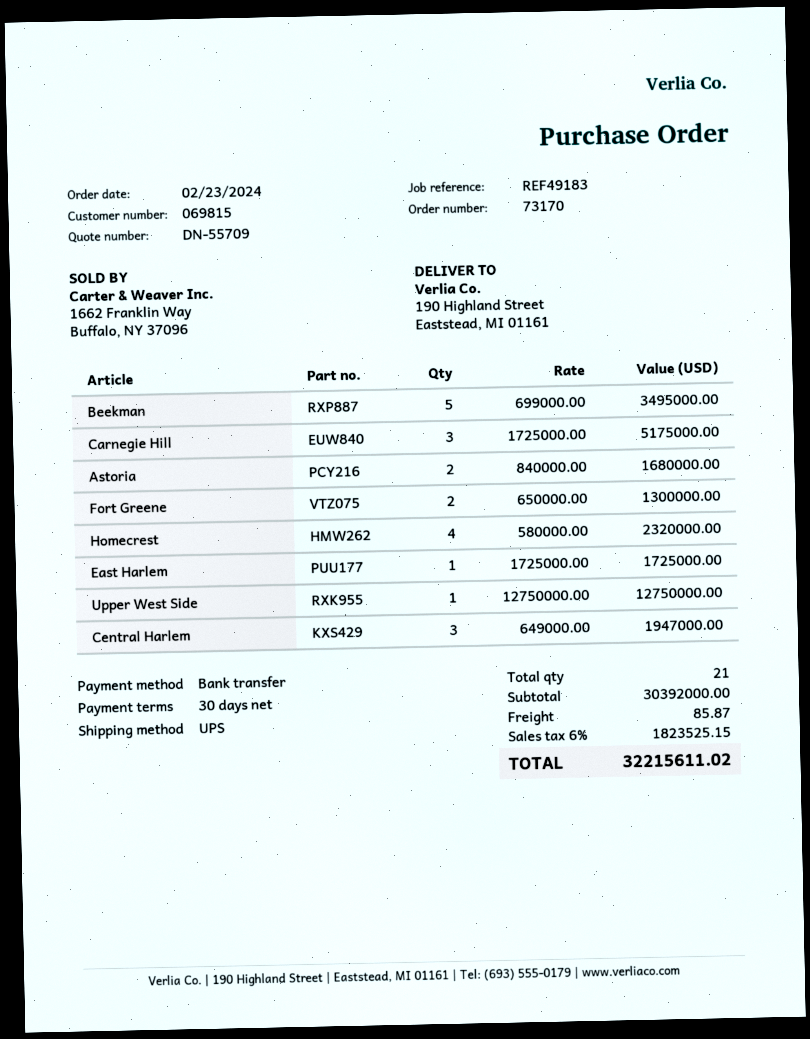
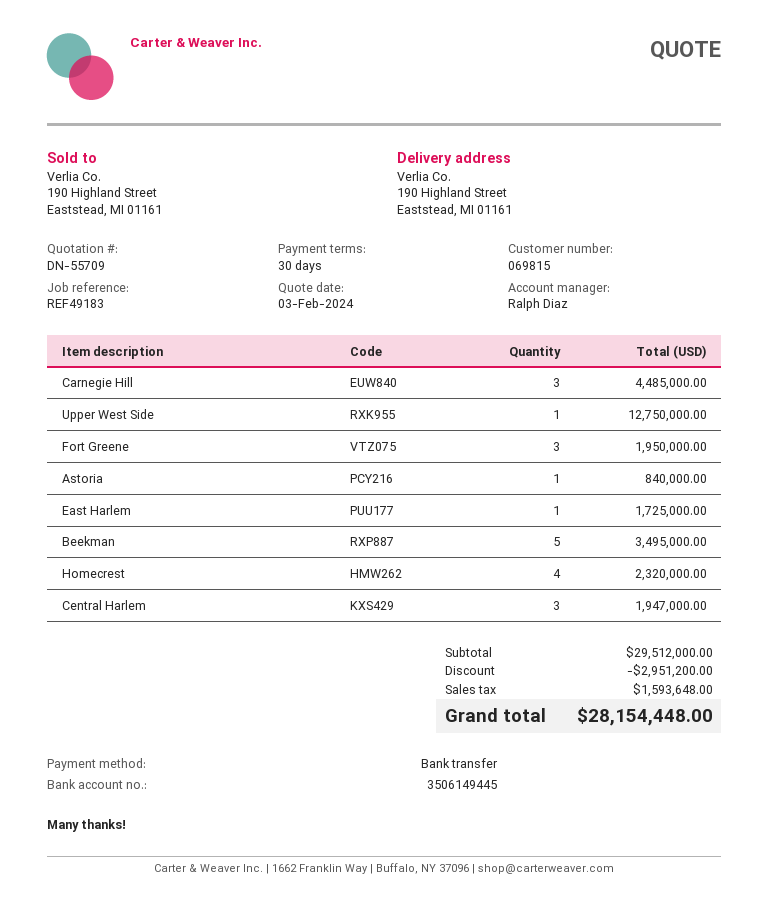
Carnegie Hill: 3 for 5175000.00 -> 3 for 4485000.00
Astoria: 2 for 1680000.00 -> 1 for 840000.00
Fort Greene: 2 for 1300000.00 -> 3 for 1950000.00
subtotal: 30392000.00 -> 29512000.00
discount: none -> 2951200.00
shipping: 85.87 -> none
tax: 1823525.15 -> 1593648.00
total: 32215611.02 -> 28154448.00

